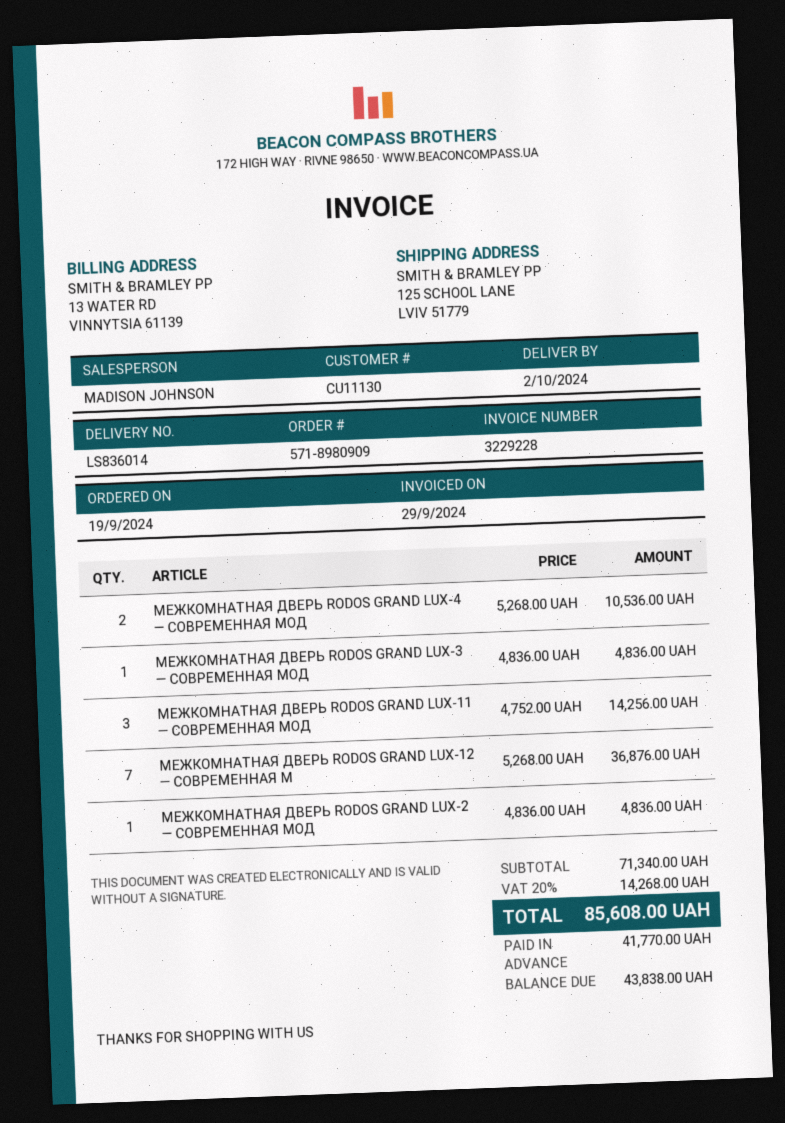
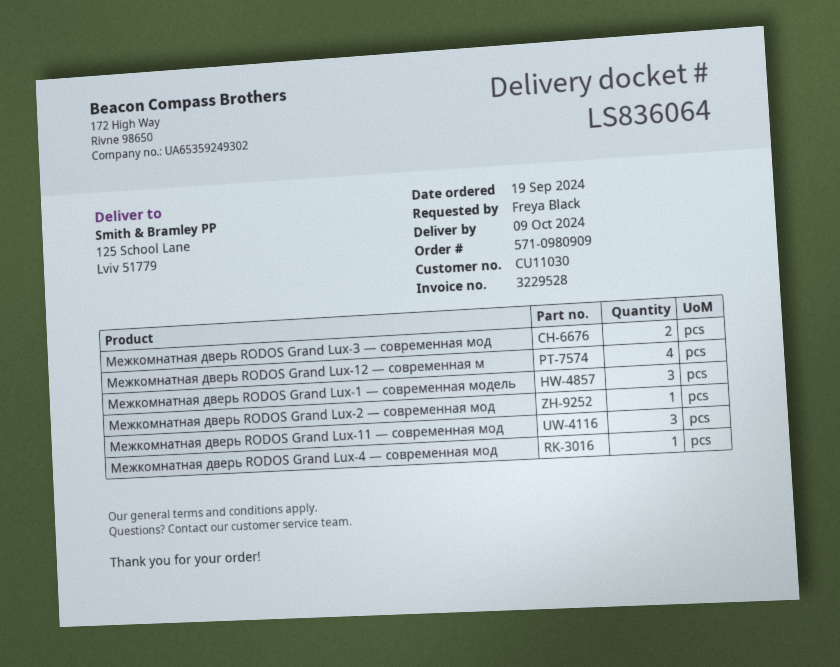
order number: 571-8980909 -> 571-0980909
delivery note number: LS836014 -> LS836064
delivery date: 2024-10-02 -> 2024-10-09
invoice number: 3229228 -> 3229528
customer number: CU11130 -> CU11030
МЕЖКОМНАТНАЯ ДВЕРЬ RODOS GRAND LUX-4 — СОВРЕМЕННАЯ МОД: 2 -> 1
МЕЖКОМНАТНАЯ ДВЕРЬ RODOS GRAND LUX-3 — СОВРЕМЕННАЯ МОД: 1 -> 2
МЕЖКОМНАТНАЯ ДВЕРЬ RODOS GRAND LUX-12 — СОВРЕМЕННАЯ М: 7 -> 4
Межкомнатная дверь RODOS Grand Lux-1 — современная модель: none -> 3

